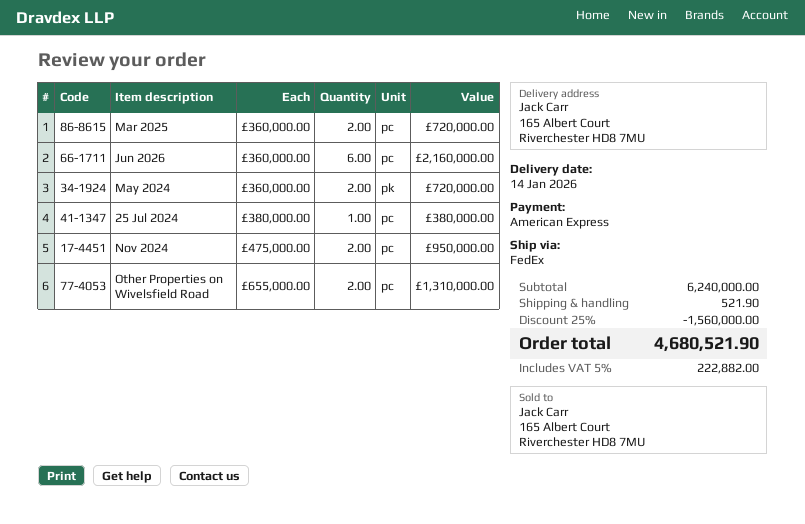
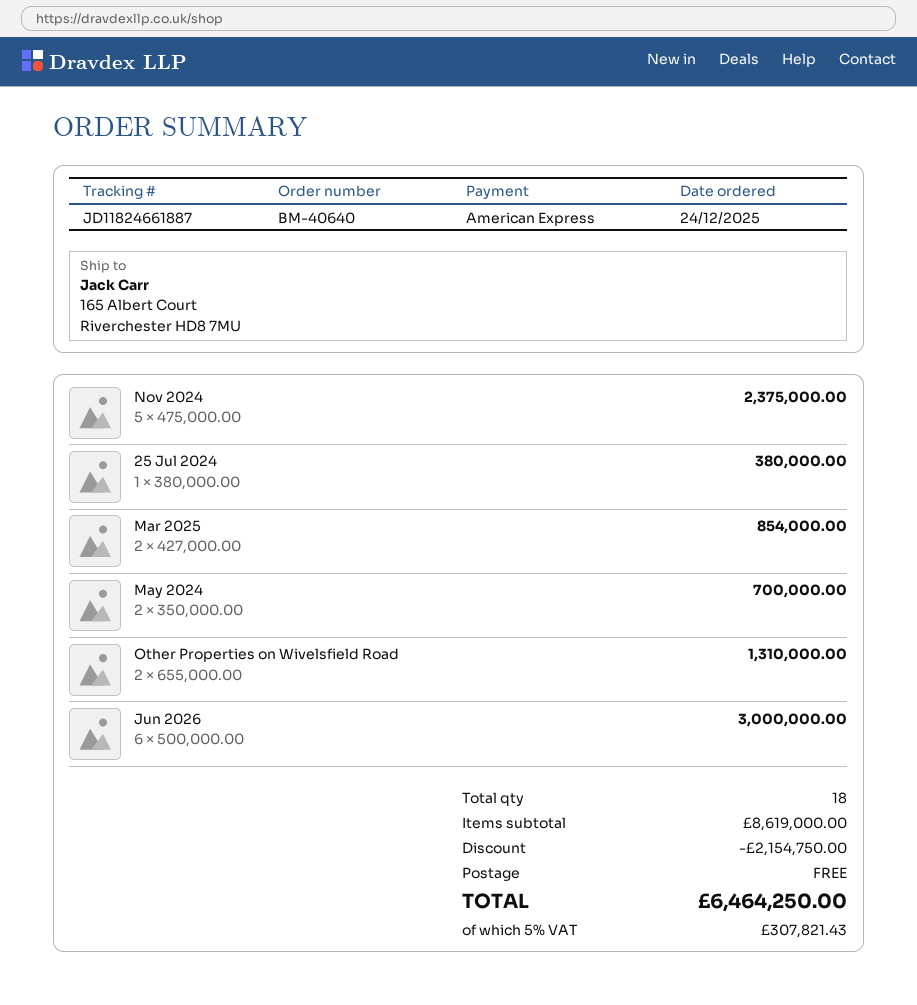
Mar 2025: 2 x 360000.00 = 720000.00 -> 2 x 427000.00 = 854000.00
Jun 2026: 6 x 360000.00 = 2160000.00 -> 6 x 500000.00 = 3000000.00
May 2024: 2 x 360000.00 = 720000.00 -> 2 x 350000.00 = 700000.00
Nov 2024: 2 x 475000.00 = 950000.00 -> 5 x 475000.00 = 2375000.00
subtotal: 6240000.00 -> 8619000.00
discount: 1560000.00 -> 2154750.00
shipping: 521.90 -> 0.00
tax: 5% = 222882.00 -> 5% = 307821.43
total: 4680521.90 -> 6464250.00

